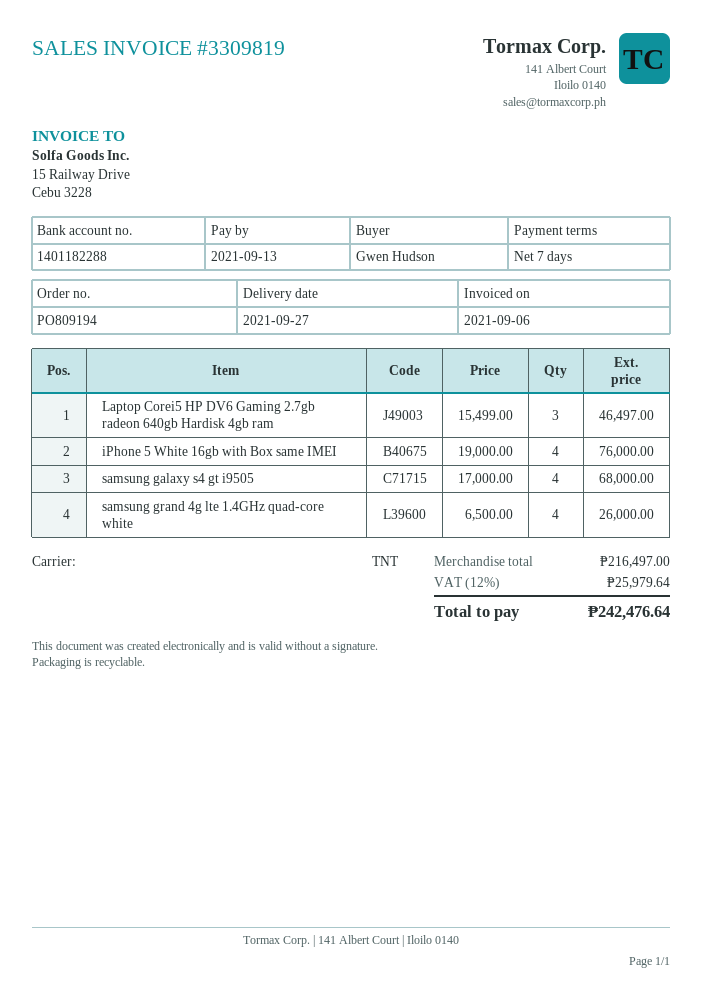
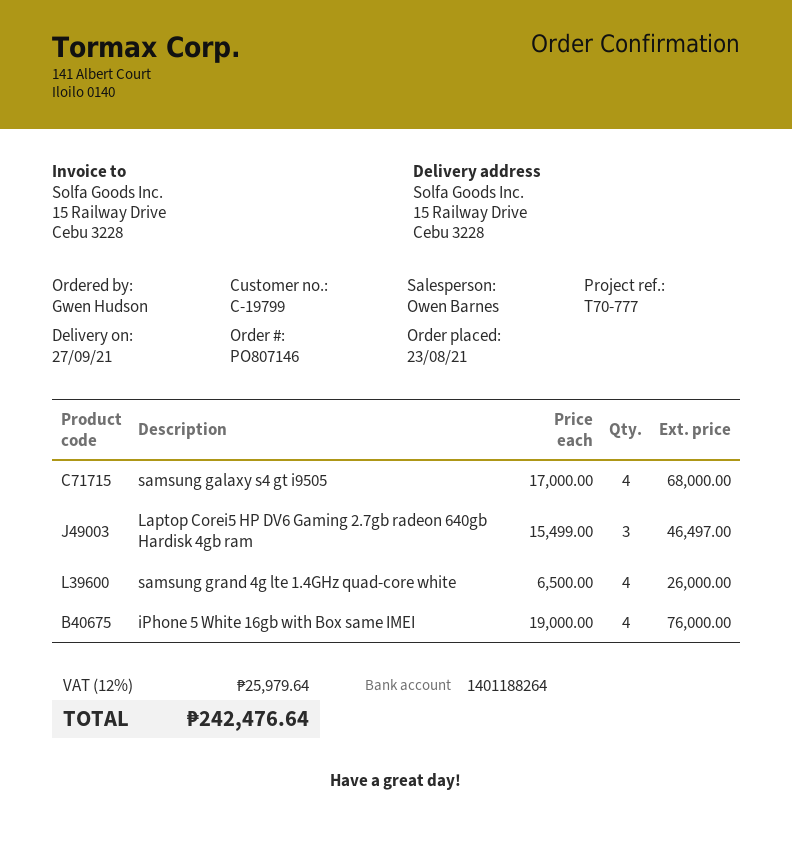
order number: PO809194 -> PO807146
bank account: 1401182288 -> 1401188264

